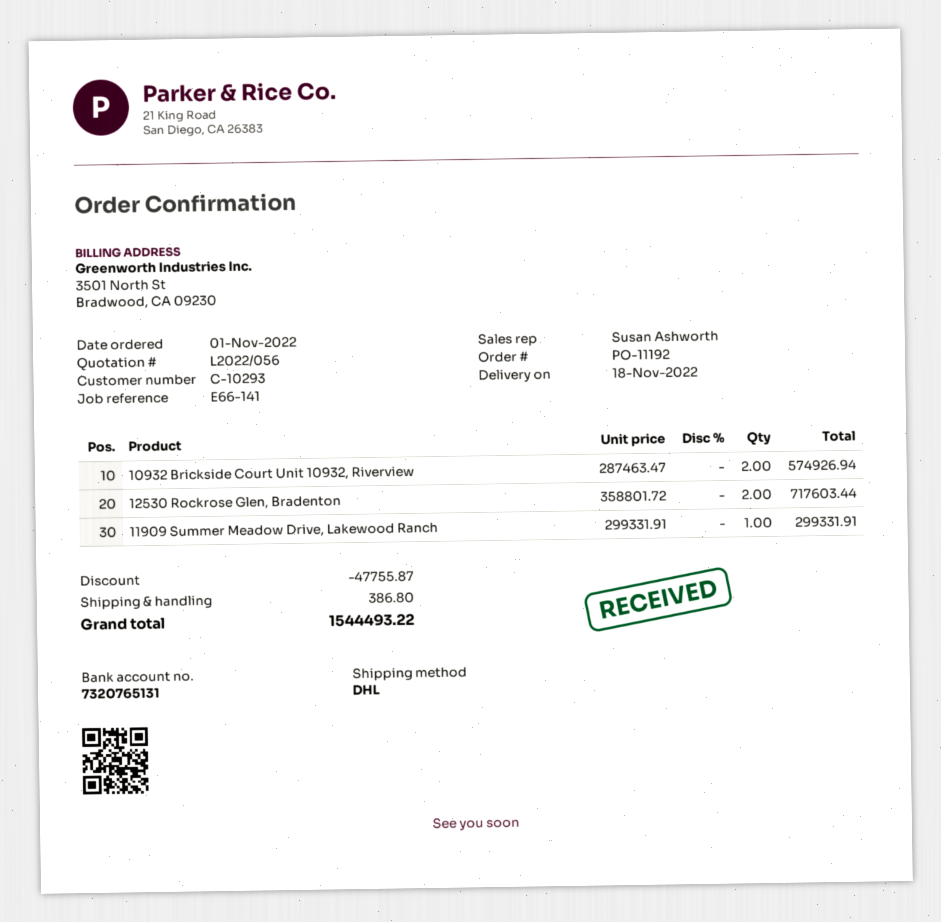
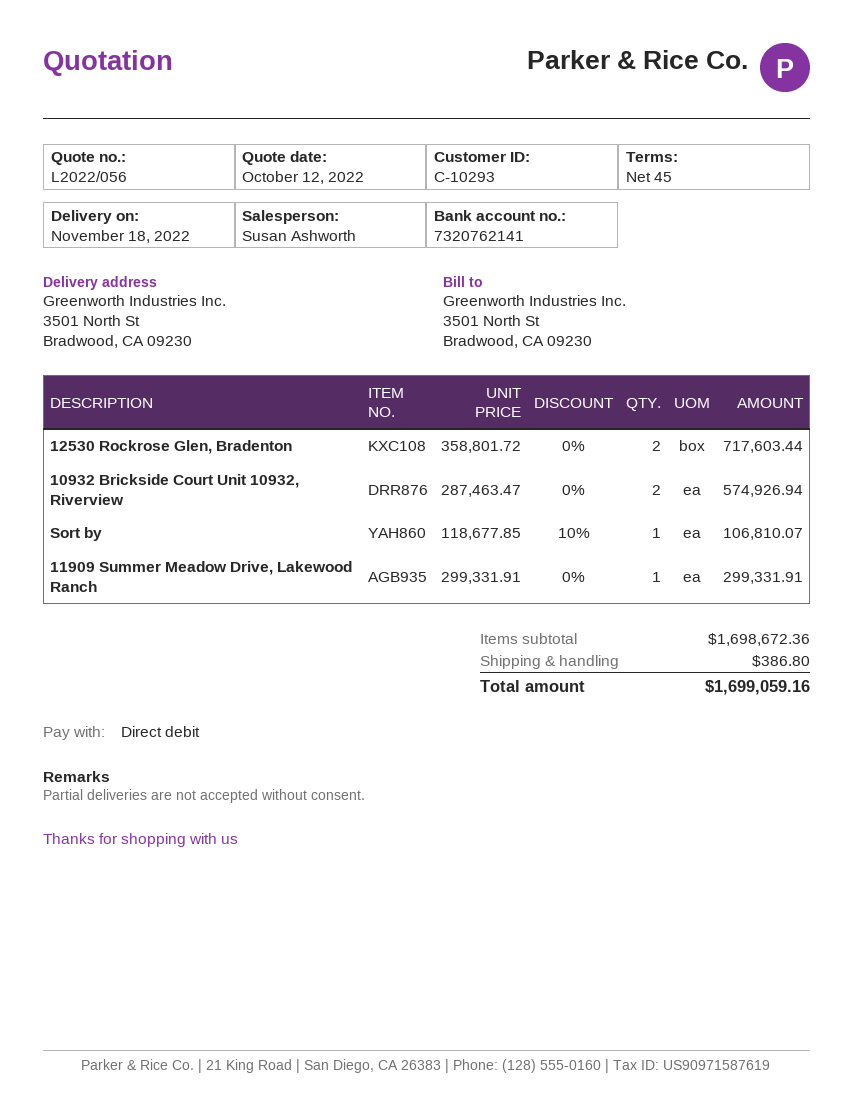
bank account: 7320765131 -> 7320762141
Sort by: none -> 1 x 118677.85 - 10% = 106810.07
discount: 47755.87 -> none
total: 1544493.22 -> 1699059.16

